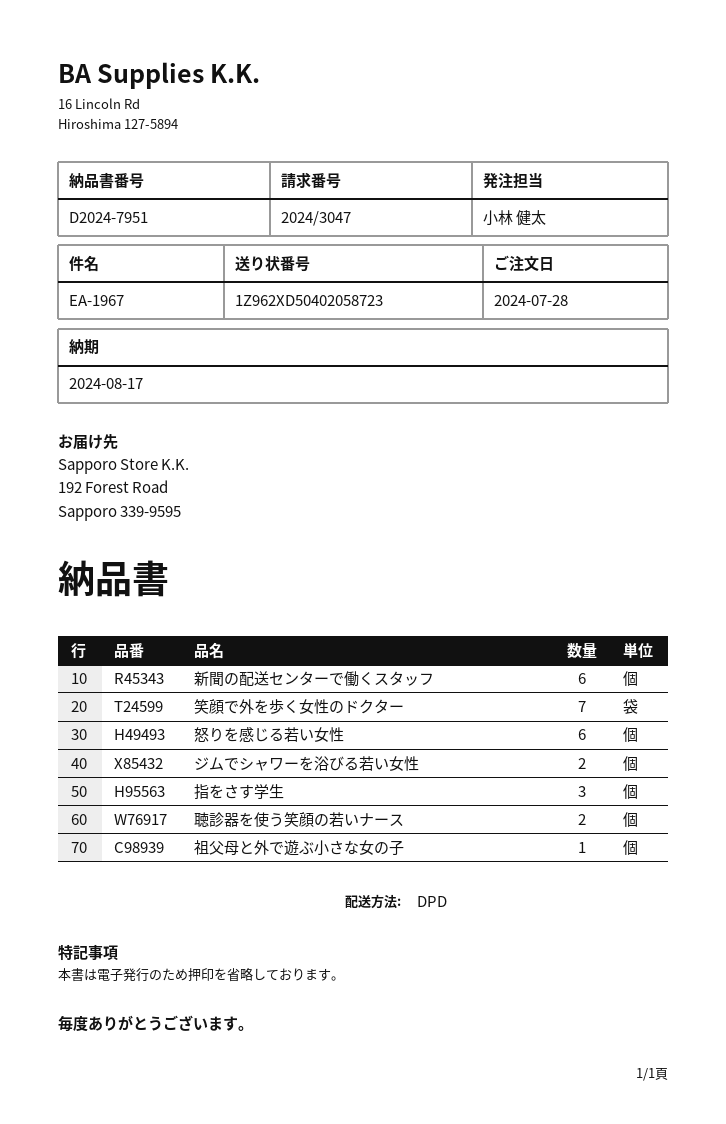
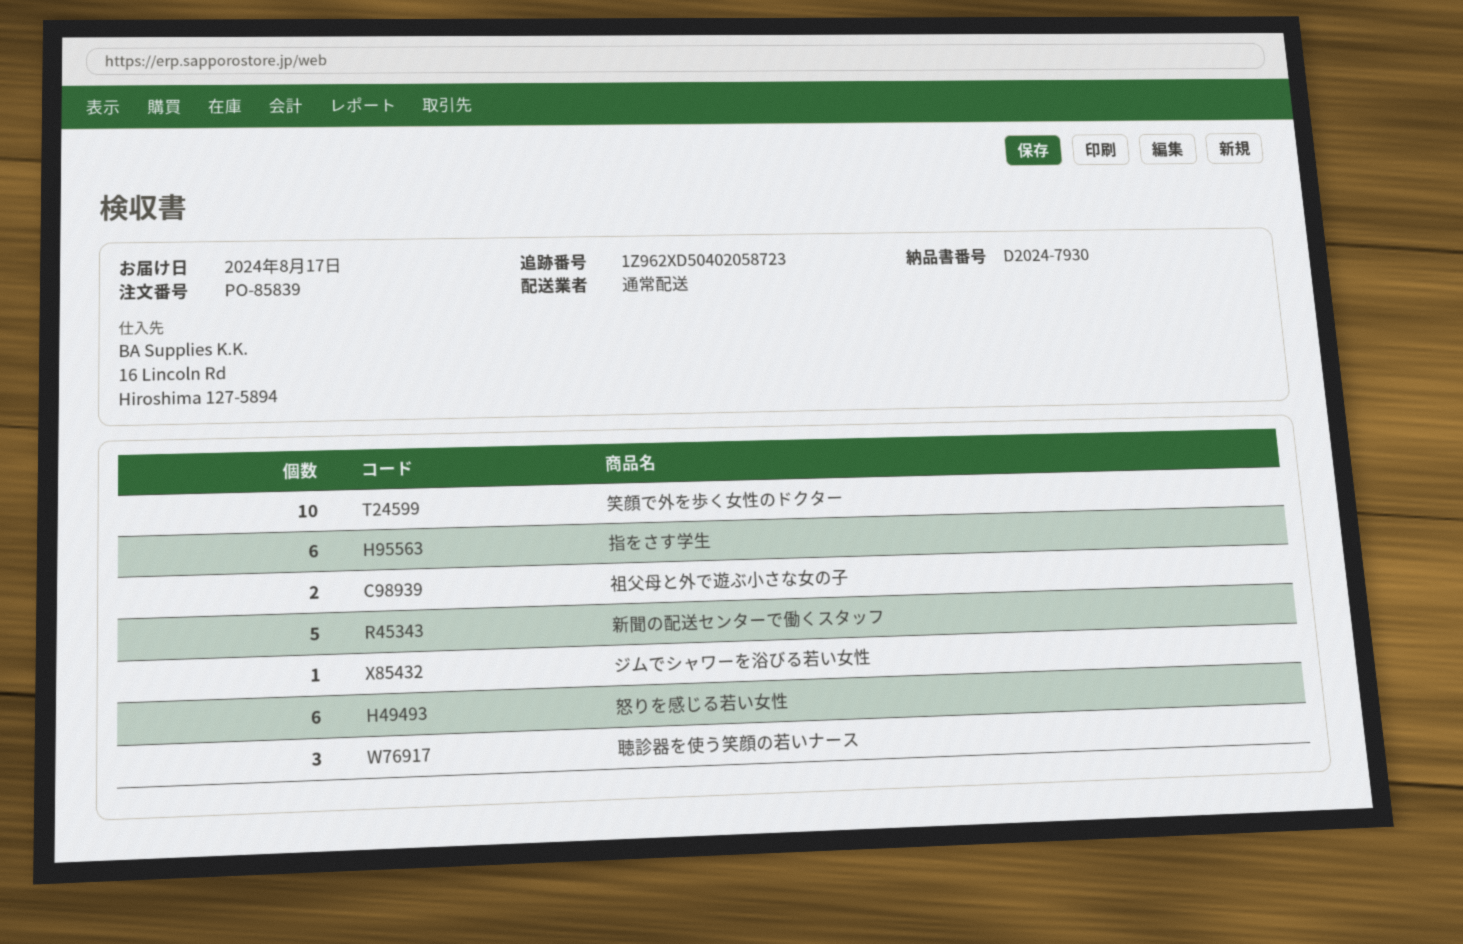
delivery note number: D2024-7951 -> D2024-7930
shipping method: DPD -> standard
新聞の配送センターで働くスタッフ: 6 -> 5
笑顔で外を歩く女性のドクター: 7 -> 10
ジムでシャワーを浴びる若い女性: 2 -> 1
指をさす学生: 3 -> 6
聴診器を使う笑顔の若いナース: 2 -> 3
祖父母と外で遊ぶ小さな女の子: 1 -> 2

